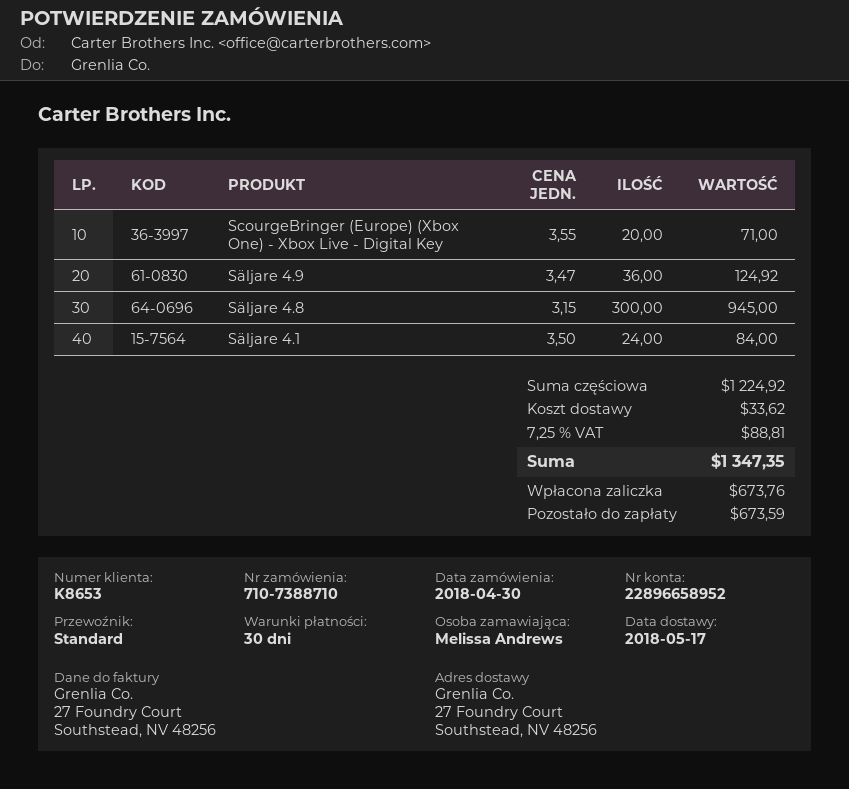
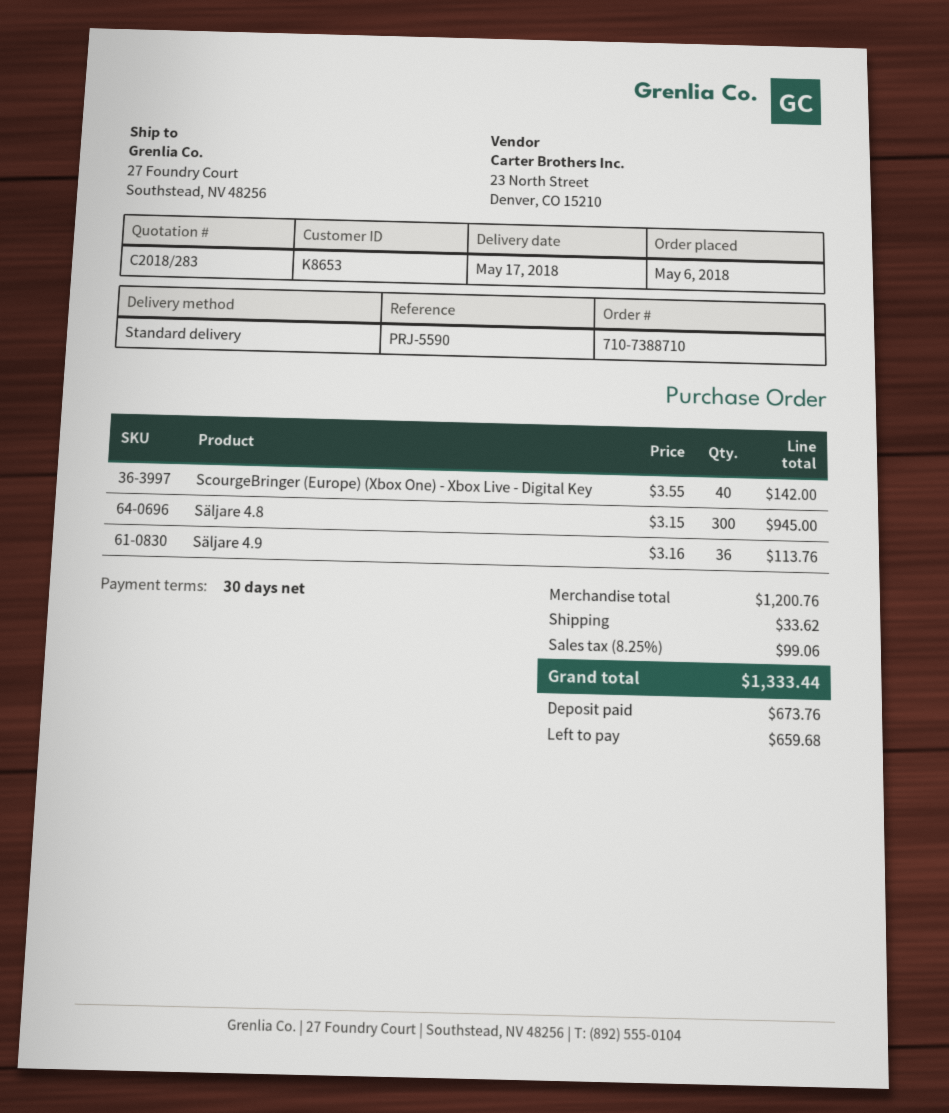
order date: 2018-04-30 -> 2018-05-06
ScourgeBringer (Europe) (Xbox One) - Xbox Live - Digital Key: 20 x 3.55 = 71.00 -> 40 x 3.55 = 142.00
Säljare 4.9: 36 x 3.47 = 124.92 -> 36 x 3.16 = 113.76
Säljare 4.1: 24 x 3.50 = 84.00 -> none
subtotal: 1224.92 -> 1200.76
tax: 7.25% = 88.81 -> 8.25% = 99.06
total: 1347.35 -> 1333.44
balance: 673.59 -> 659.68

